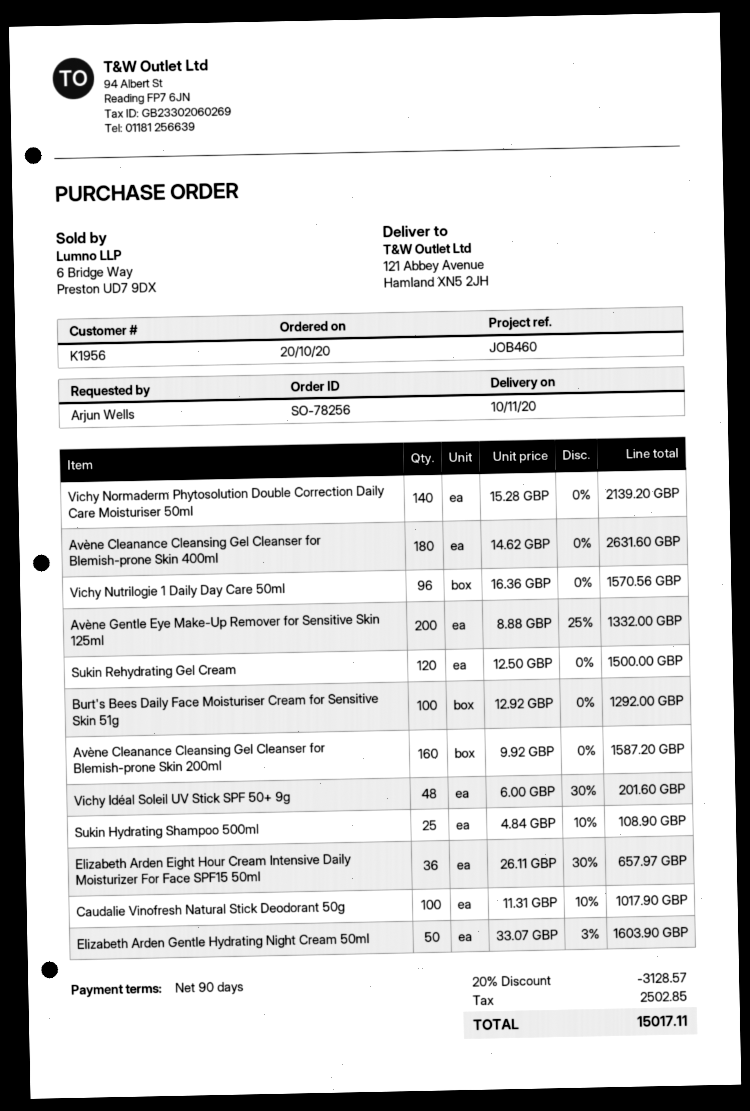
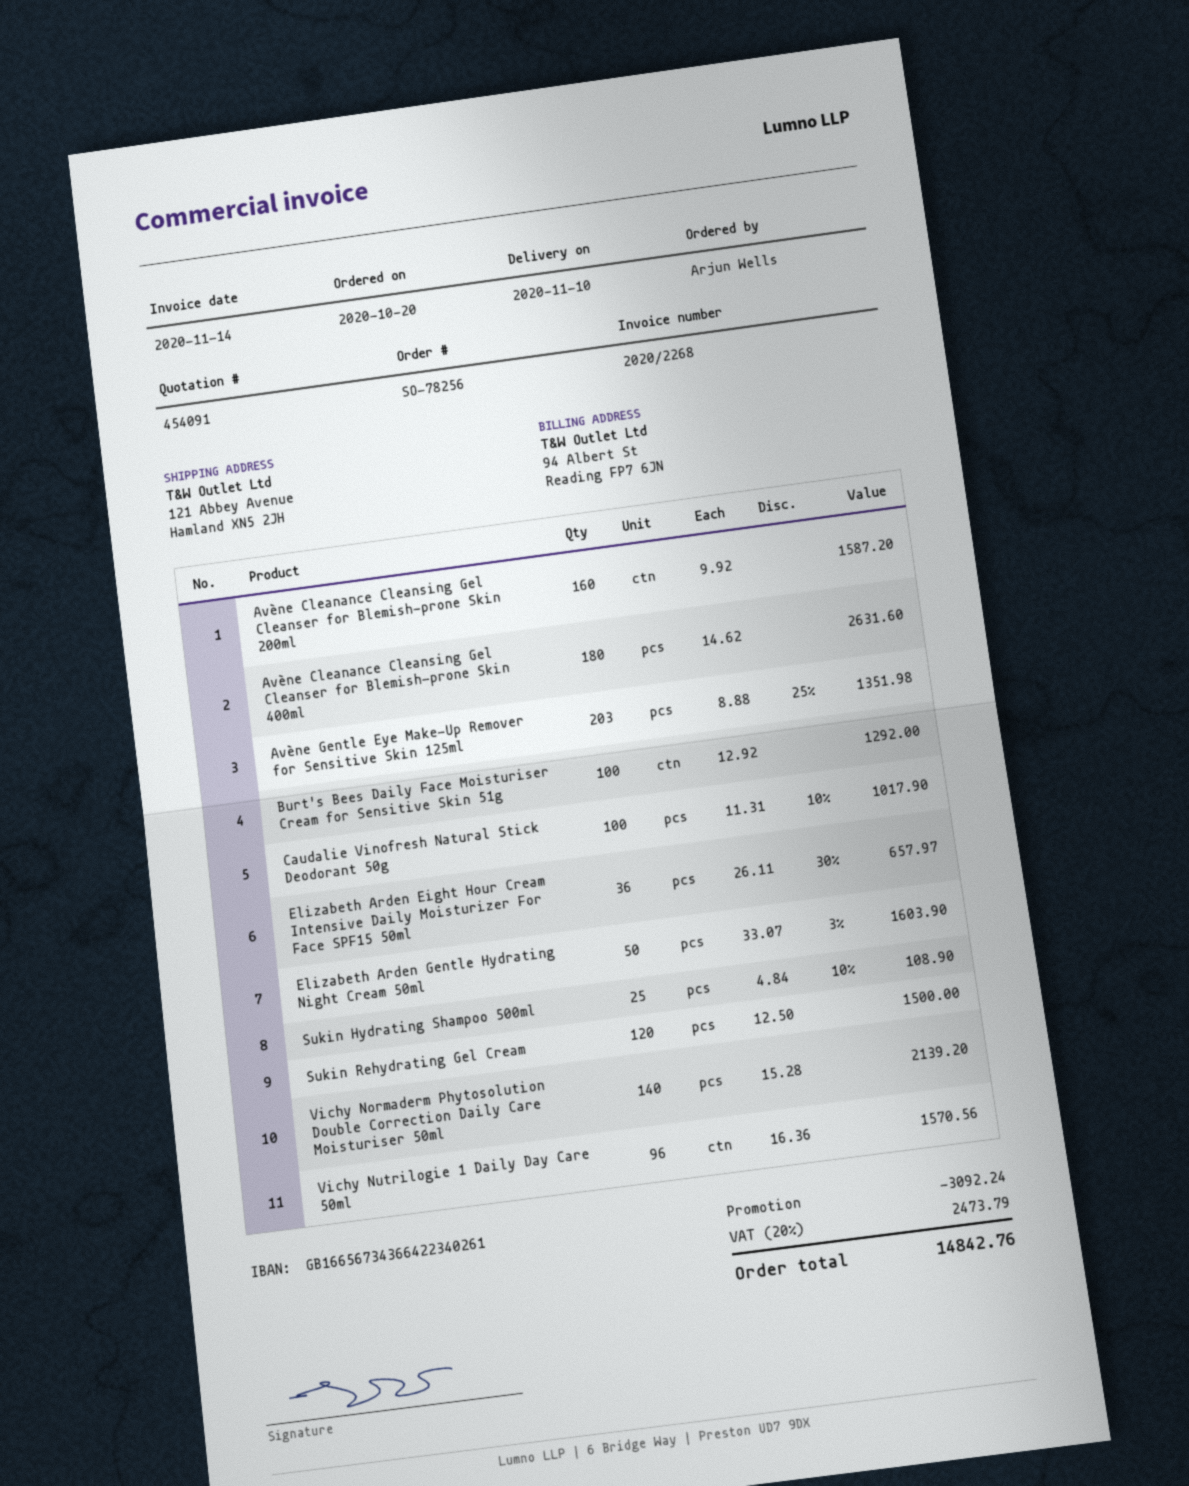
Avène Gentle Eye Make-Up Remover for Sensitive Skin 125ml: 200 x 8.88 - 25% = 1332.00 -> 203 x 8.88 - 25% = 1351.98
Vichy Idéal Soleil UV Stick SPF 50+ 9g: 48 x 6.00 - 30% = 201.60 -> none
discount: 3128.57 -> 3092.24
tax: 2502.85 -> 2473.79
total: 15017.11 -> 14842.76

